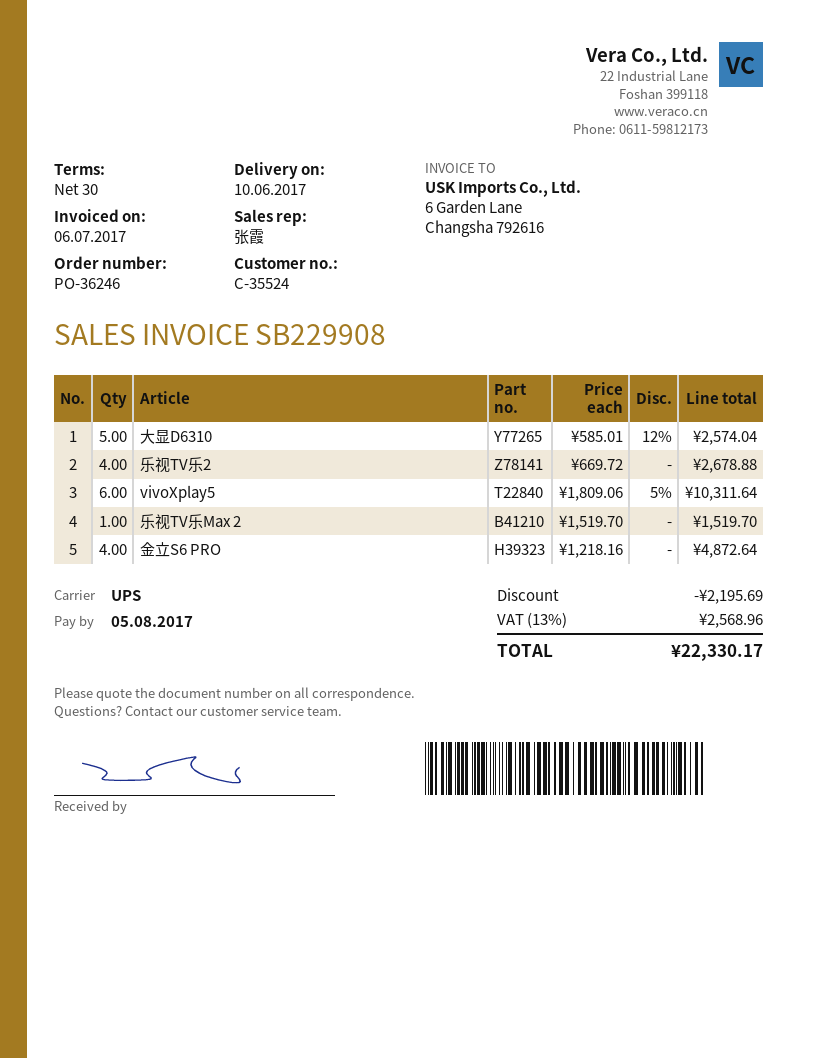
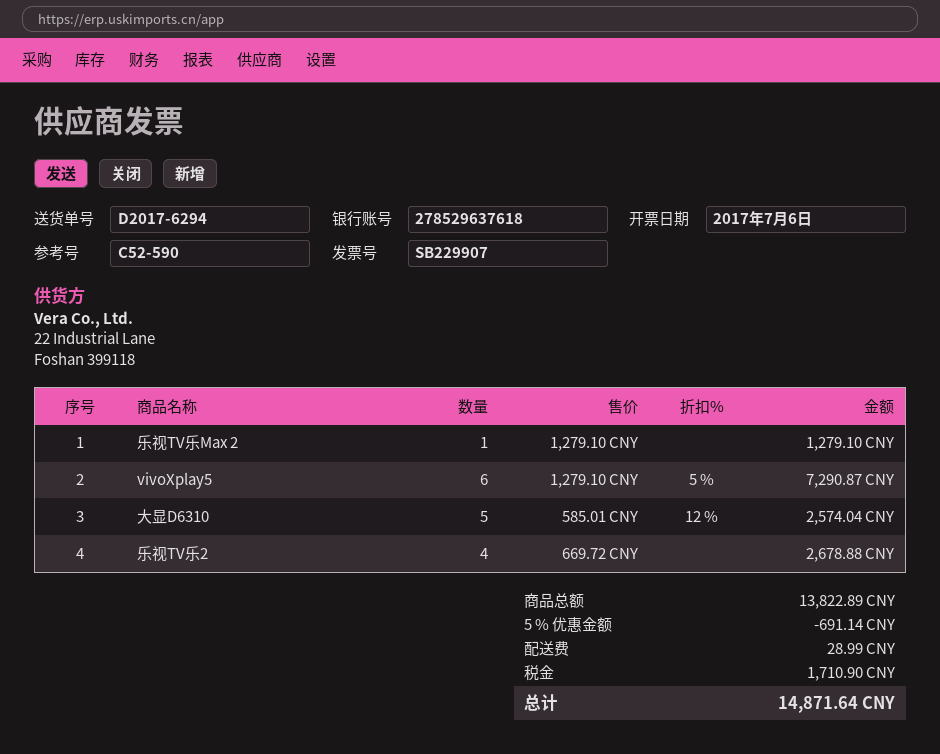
invoice number: SB229908 -> SB229907
vivoXplay5: 6 x 1809.06 - 5% = 10311.64 -> 6 x 1279.10 - 5% = 7290.87
乐视TV乐Max 2: 1 x 1519.70 = 1519.70 -> 1 x 1279.10 = 1279.10
金立S6 PRO: 4 x 1218.16 = 4872.64 -> none
discount: 2195.69 -> 691.14
shipping: none -> 28.99
tax: 2568.96 -> 1710.90
total: 22330.17 -> 14871.64

